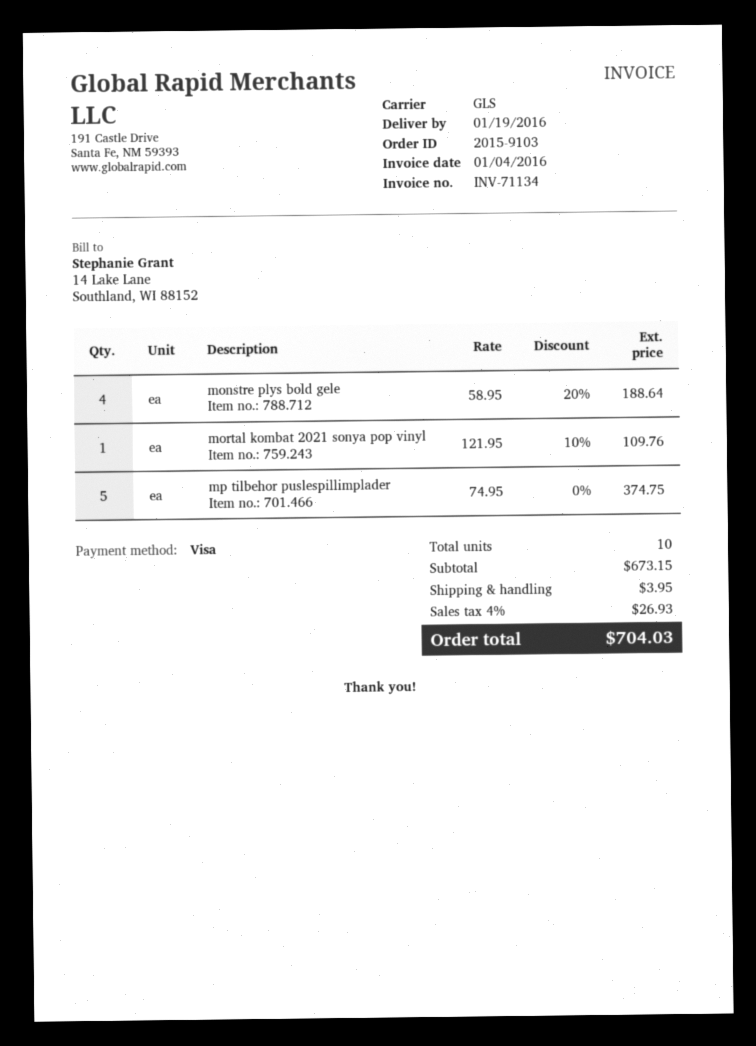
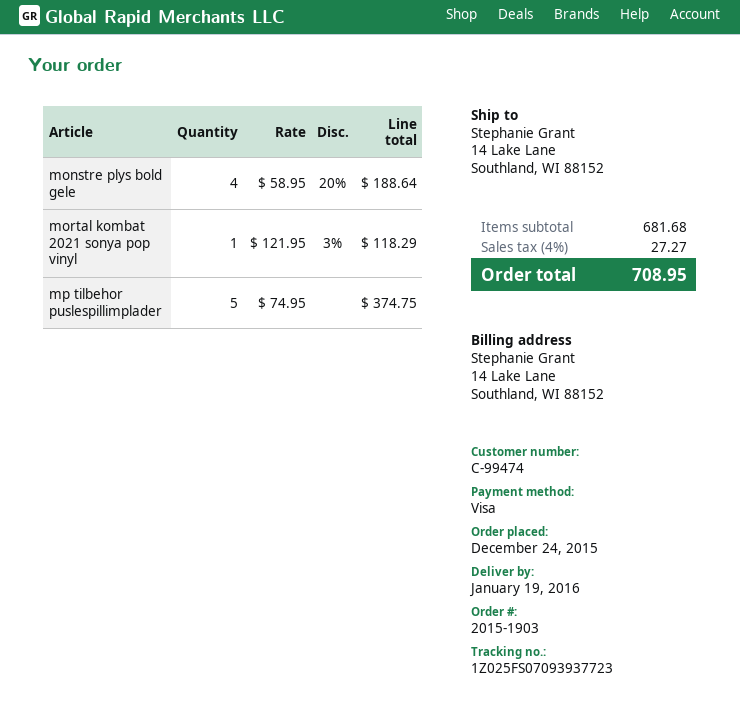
order number: 2015-9103 -> 2015-1903
mortal kombat 2021 sonya pop vinyl: 1 x 121.95 - 10% = 109.76 -> 1 x 121.95 - 3% = 118.29
subtotal: 673.15 -> 681.68
shipping: 3.95 -> none
tax: 4% = 26.93 -> 4% = 27.27
total: 704.03 -> 708.95

